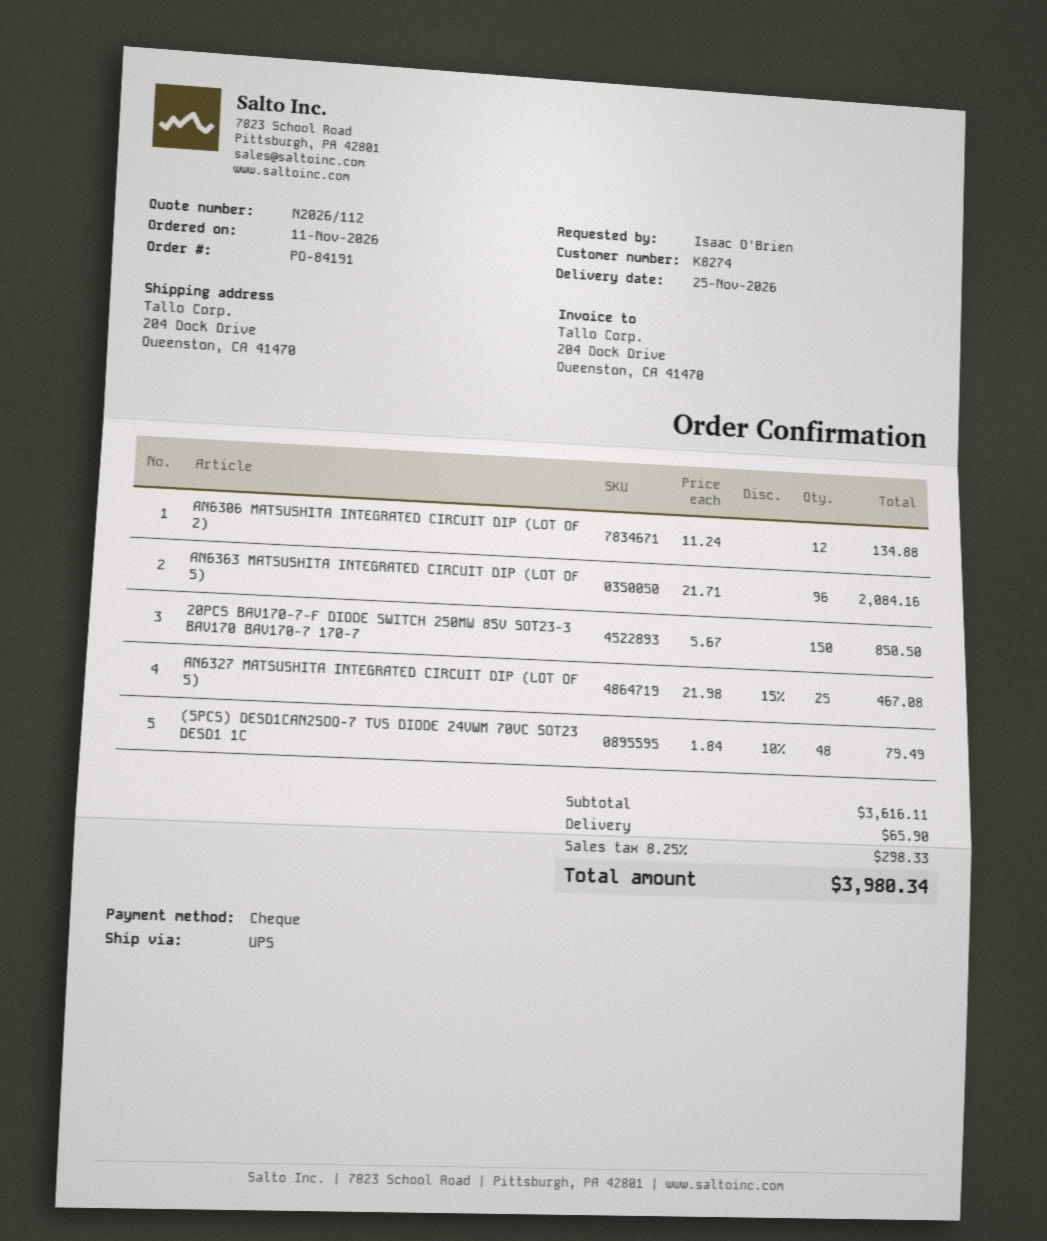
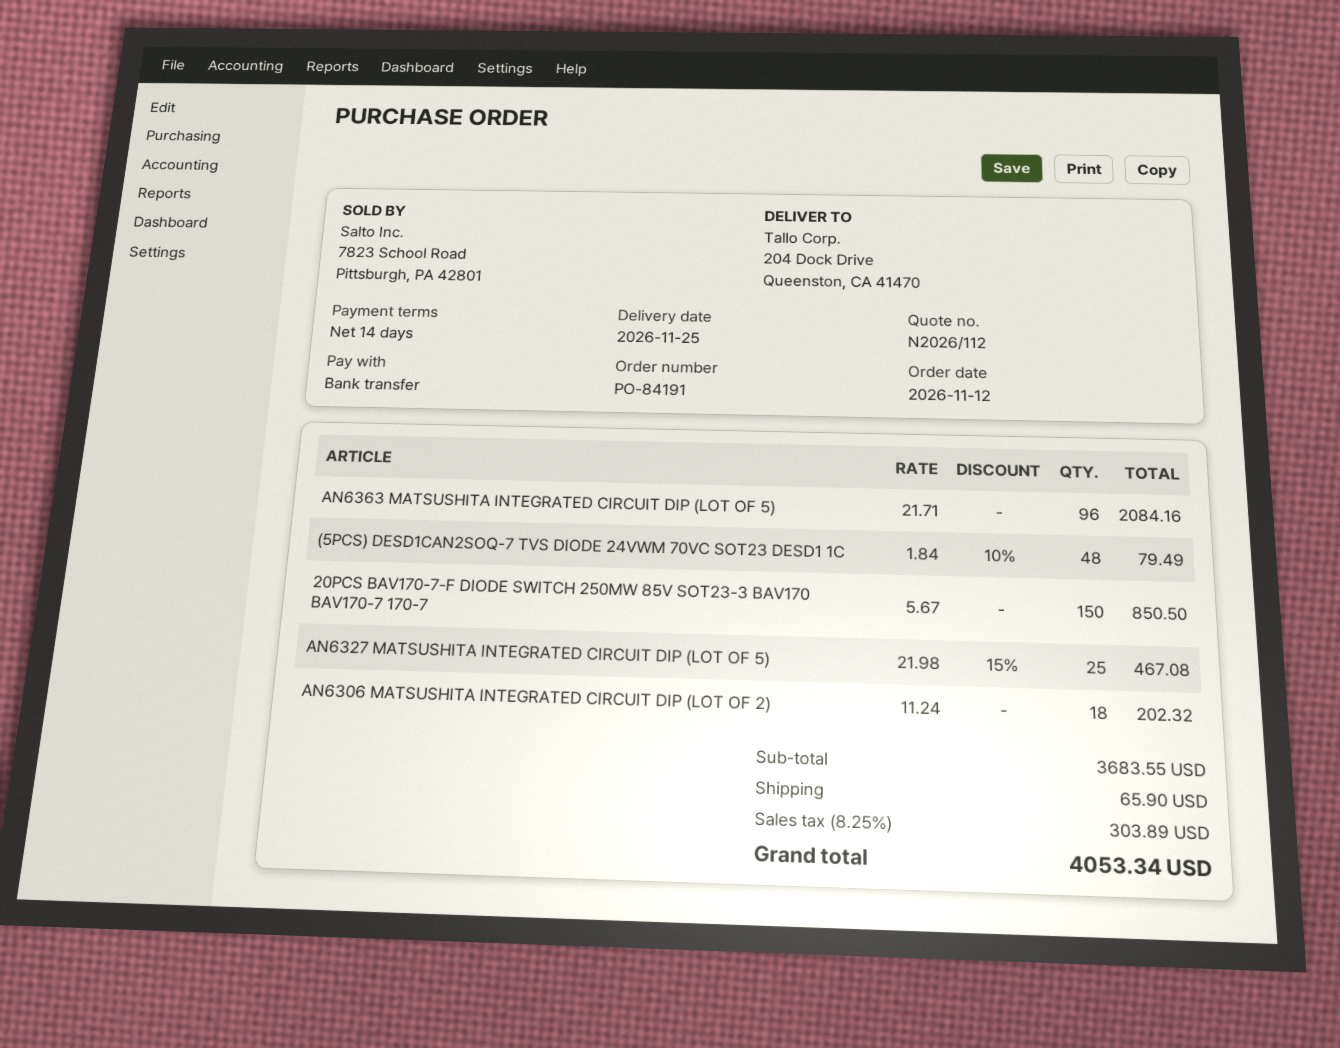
order date: 2026-11-11 -> 2026-11-12
payment method: cheque -> bank transfer
AN6306 MATSUSHITA INTEGRATED CIRCUIT DIP (LOT OF 2): 12 x 11.24 = 134.88 -> 18 x 11.24 = 202.32
subtotal: 3616.11 -> 3683.55
tax: 8.25% = 298.33 -> 8.25% = 303.89
total: 3980.34 -> 4053.34

